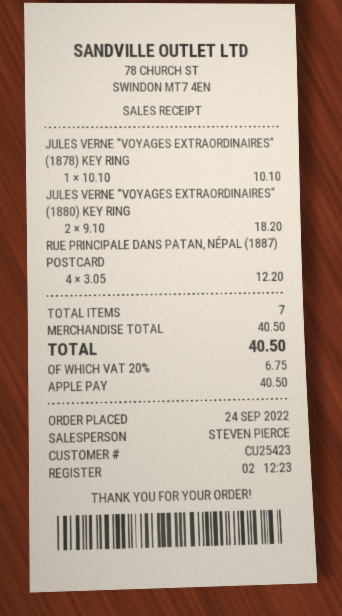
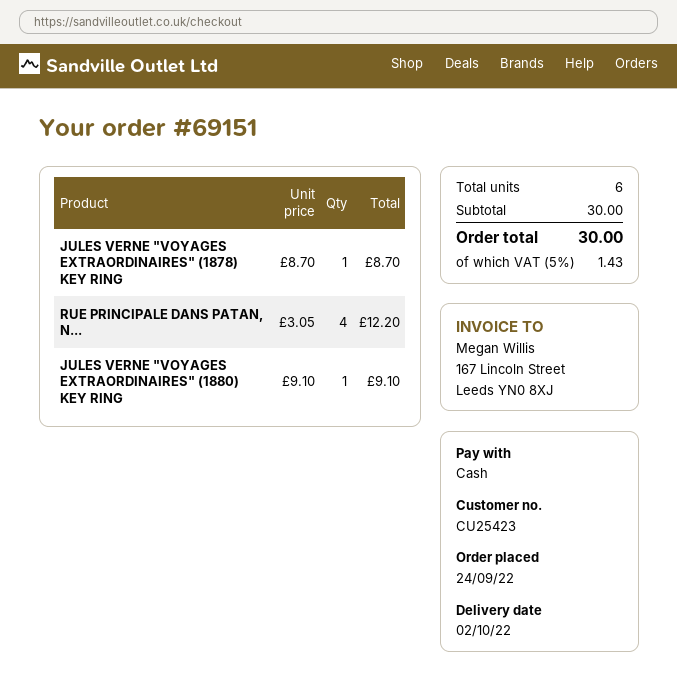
payment method: Apple Pay -> cash
JULES VERNE "VOYAGES EXTRAORDINAIRES" (1878) KEY RING: 1 x 10.10 = 10.10 -> 1 x 8.70 = 8.70
JULES VERNE "VOYAGES EXTRAORDINAIRES" (1880) KEY RING: 2 x 9.10 = 18.20 -> 1 x 9.10 = 9.10
total quantity: 7 -> 6
subtotal: 40.50 -> 30.00
tax: 20% = 6.75 -> 5% = 1.43
total: 40.50 -> 30.00

